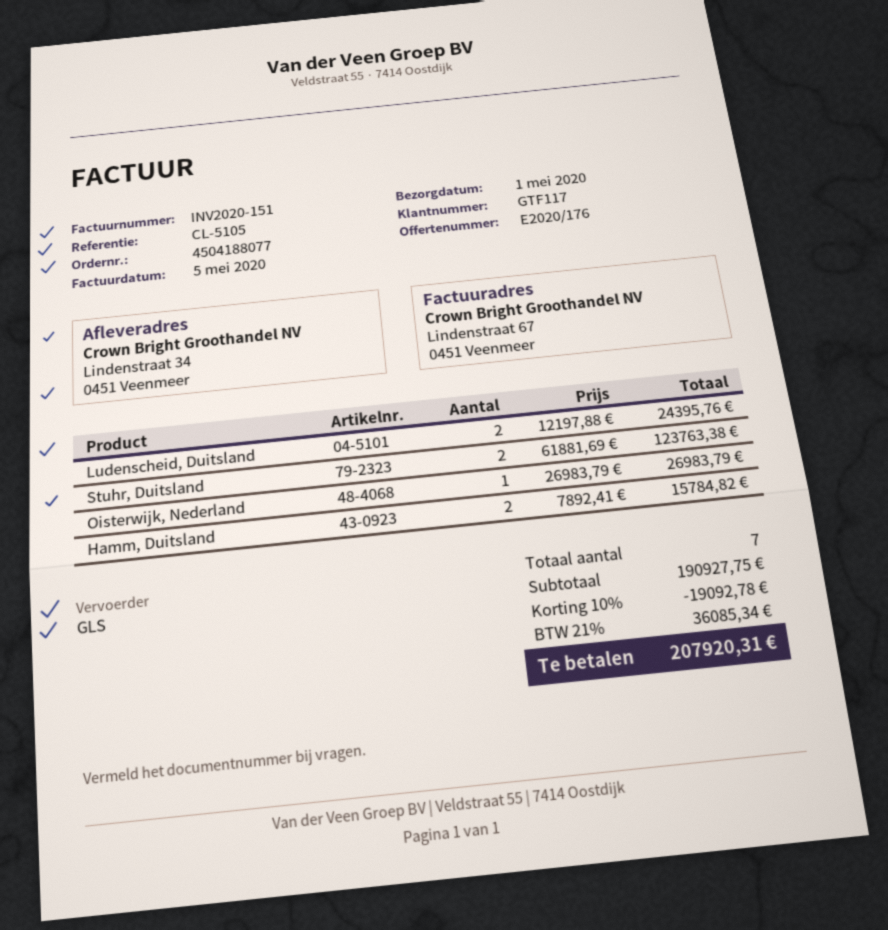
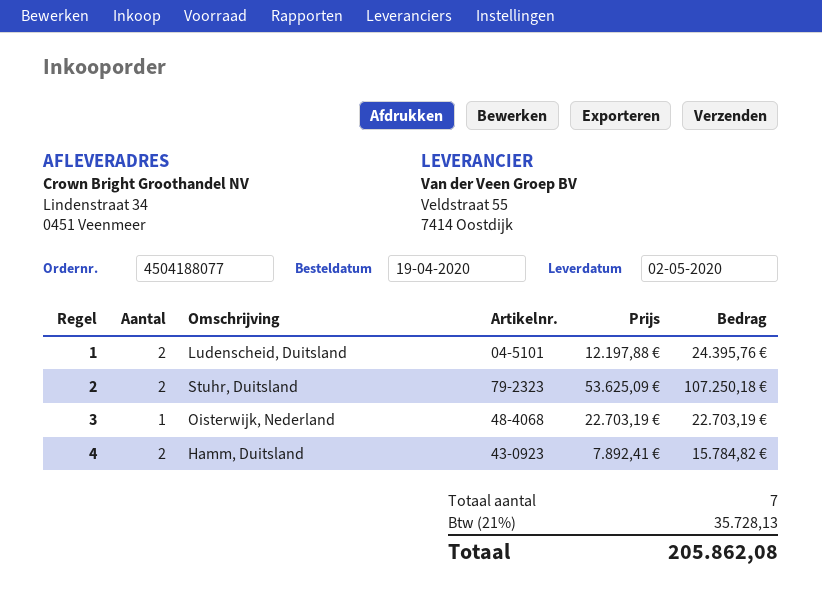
delivery date: 2020-05-01 -> 2020-05-02
Stuhr, Duitsland: 2 x 61881.69 = 123763.38 -> 2 x 53625.09 = 107250.18
Oisterwijk, Nederland: 1 x 26983.79 = 26983.79 -> 1 x 22703.19 = 22703.19
discount: 10% = 19092.78 -> none
tax: 21% = 36085.34 -> 21% = 35728.13
total: 207920.31 -> 205862.08

